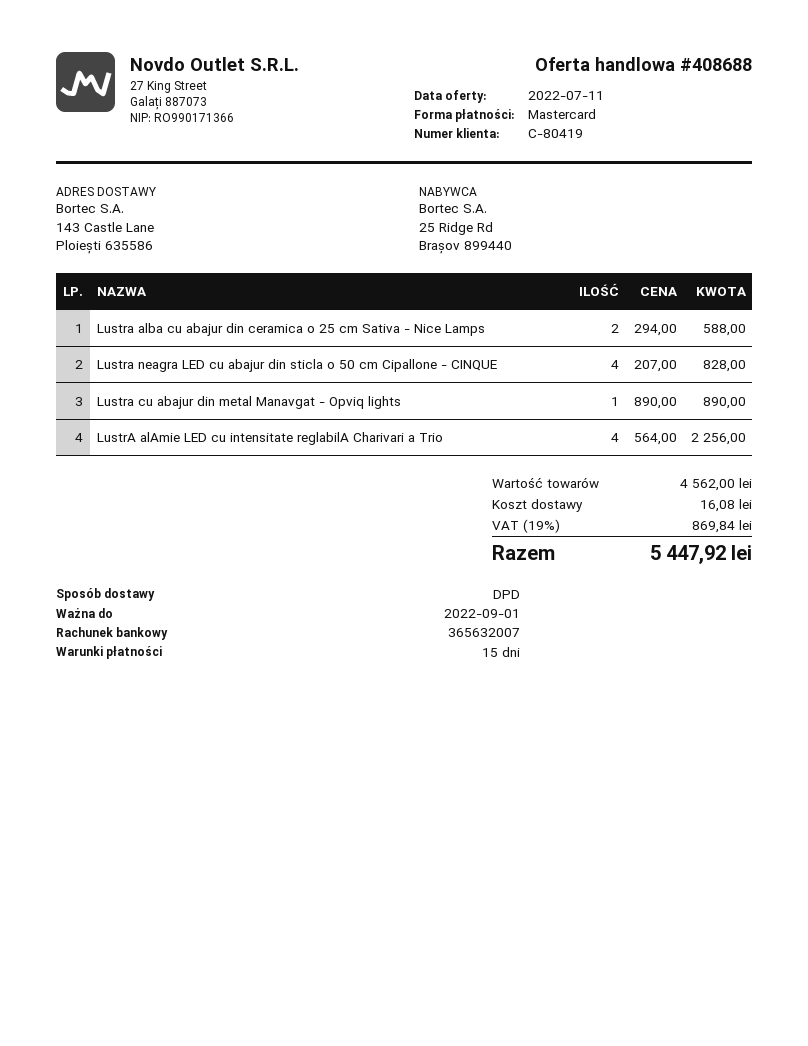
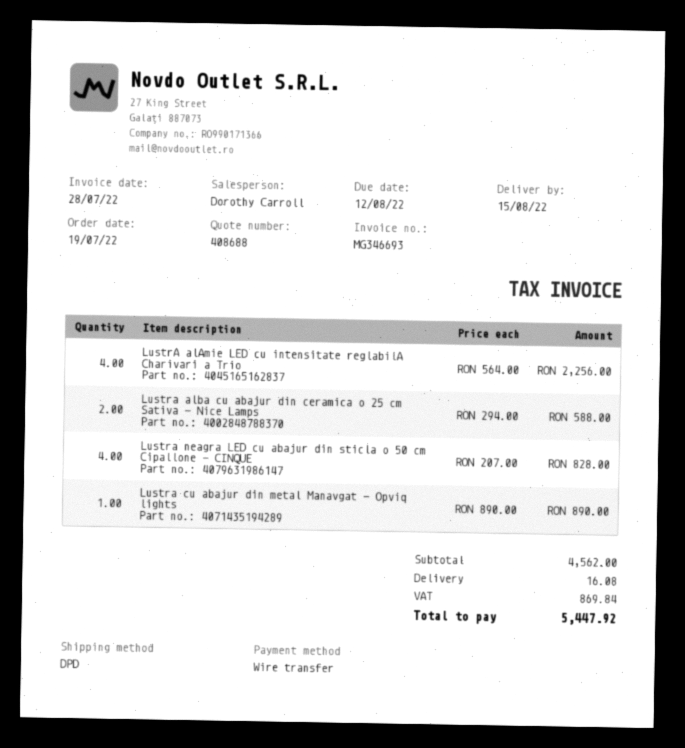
payment method: Mastercard -> bank transfer

